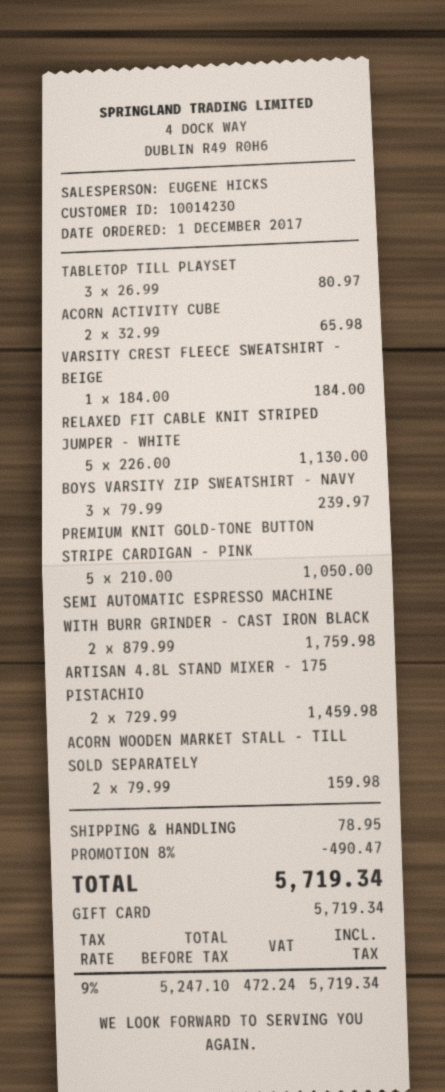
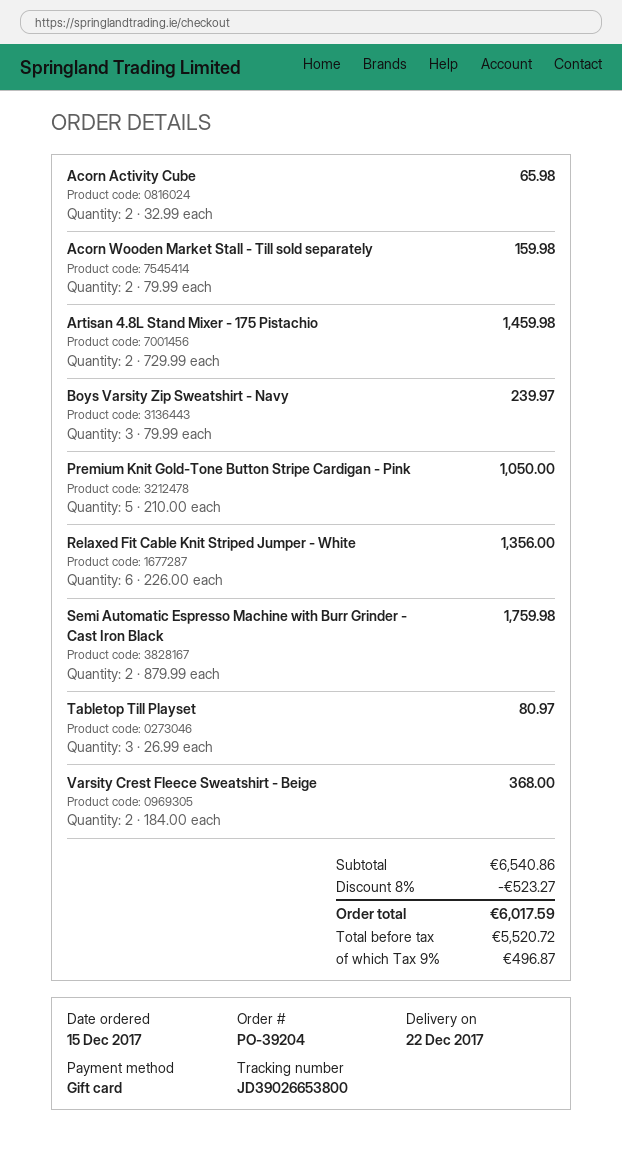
order date: 2017-12-01 -> 2017-12-15
VARSITY CREST FLEECE SWEATSHIRT - BEIGE: 1 x 184.00 = 184.00 -> 2 x 184.00 = 368.00
RELAXED FIT CABLE KNIT STRIPED JUMPER - WHITE: 5 x 226.00 = 1130.00 -> 6 x 226.00 = 1356.00
discount: 8% = 490.47 -> 8% = 523.27
shipping: 78.95 -> none
net: 5247.10 -> 5520.72
tax: 9% = 472.24 -> 9% = 496.87
total: 5719.34 -> 6017.59

